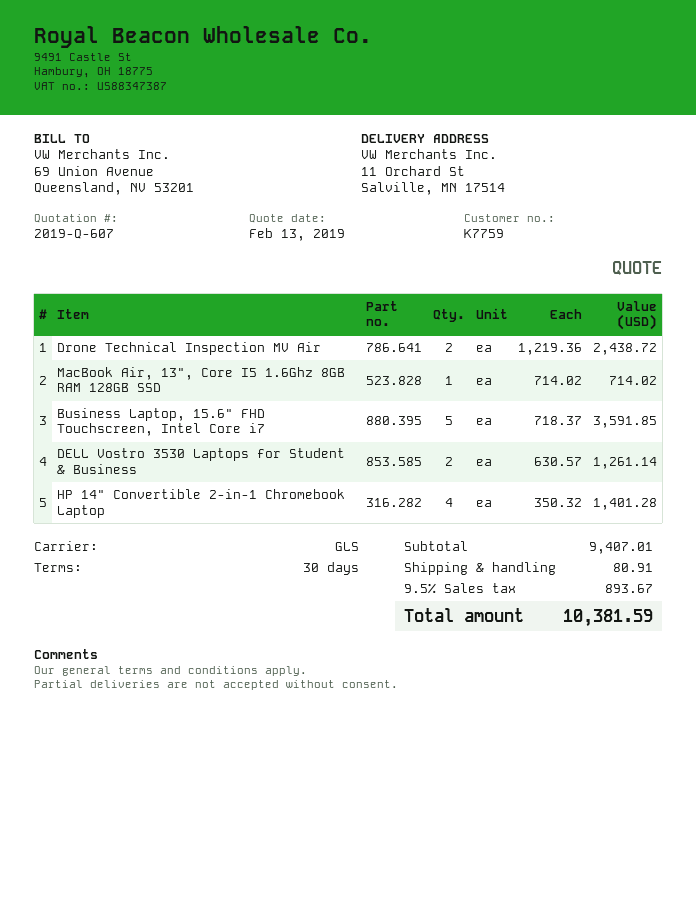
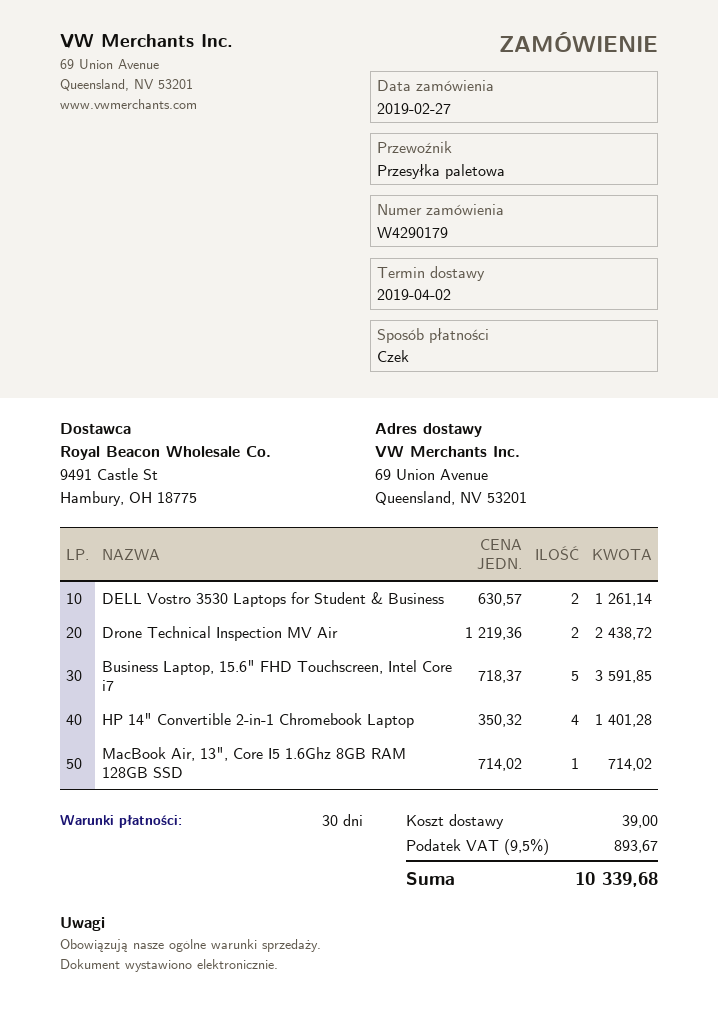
shipping method: GLS -> pallet freight
ship to: 11 Orchard St, Salville, MN 17514 -> 69 Union Avenue, Queensland, NV 53201
shipping: 80.91 -> 39.00
total: 10381.59 -> 10339.68

